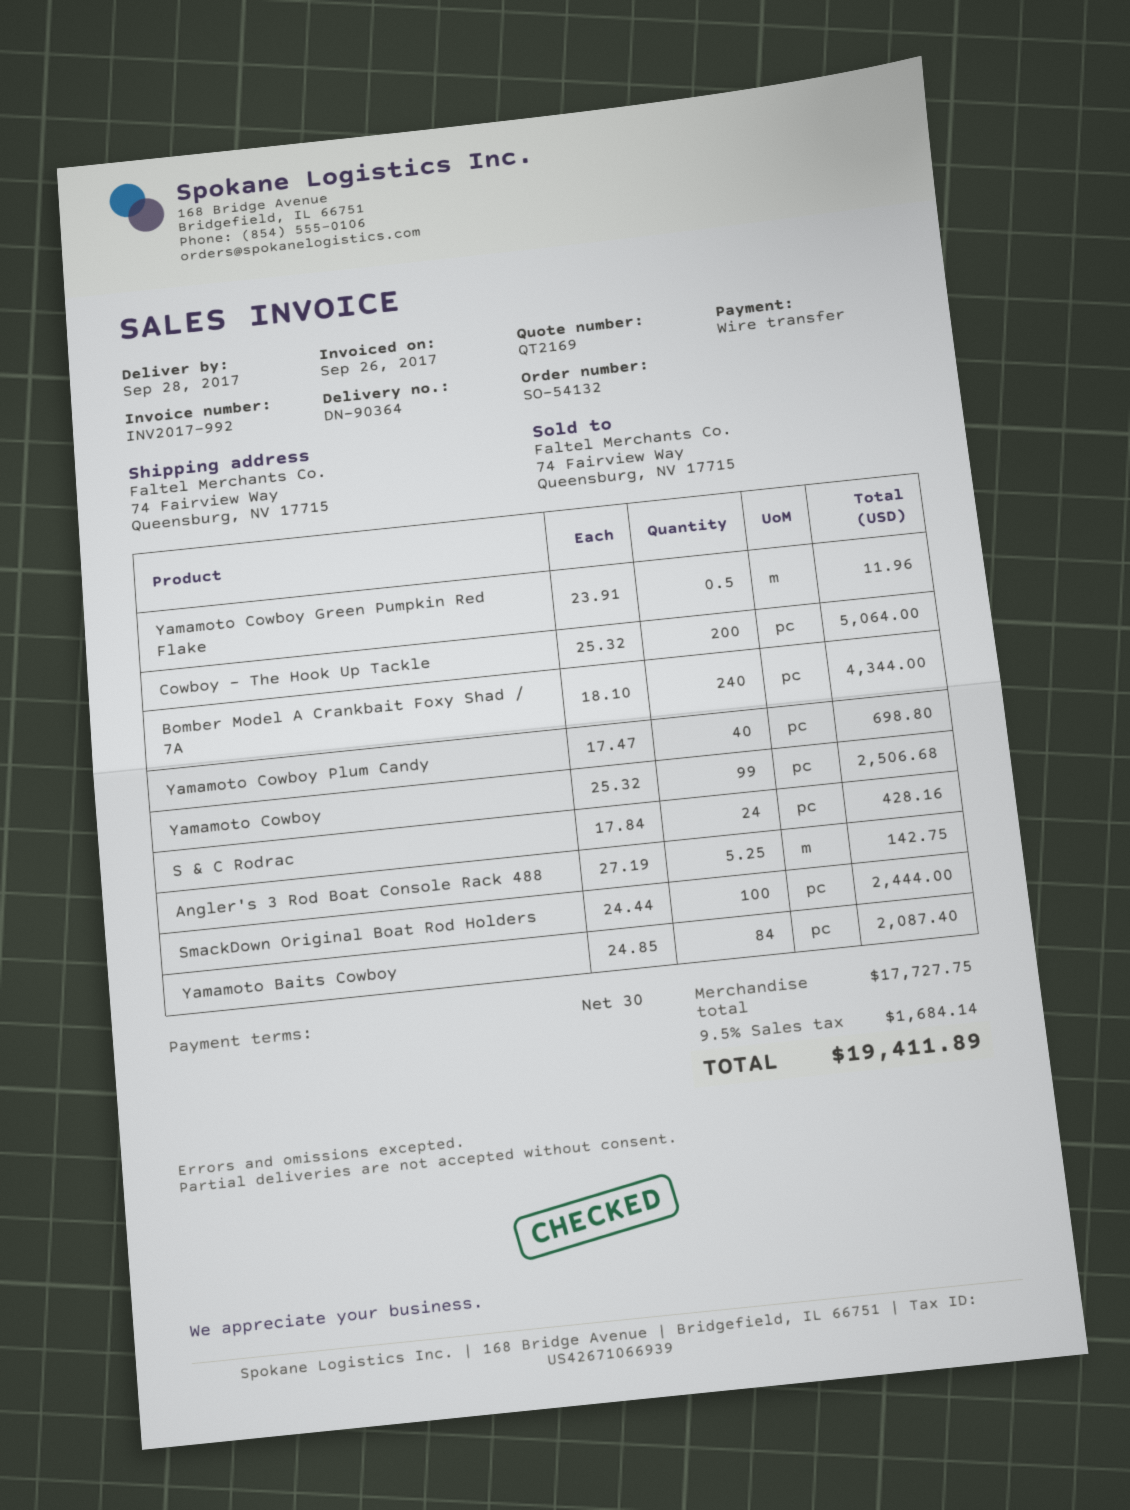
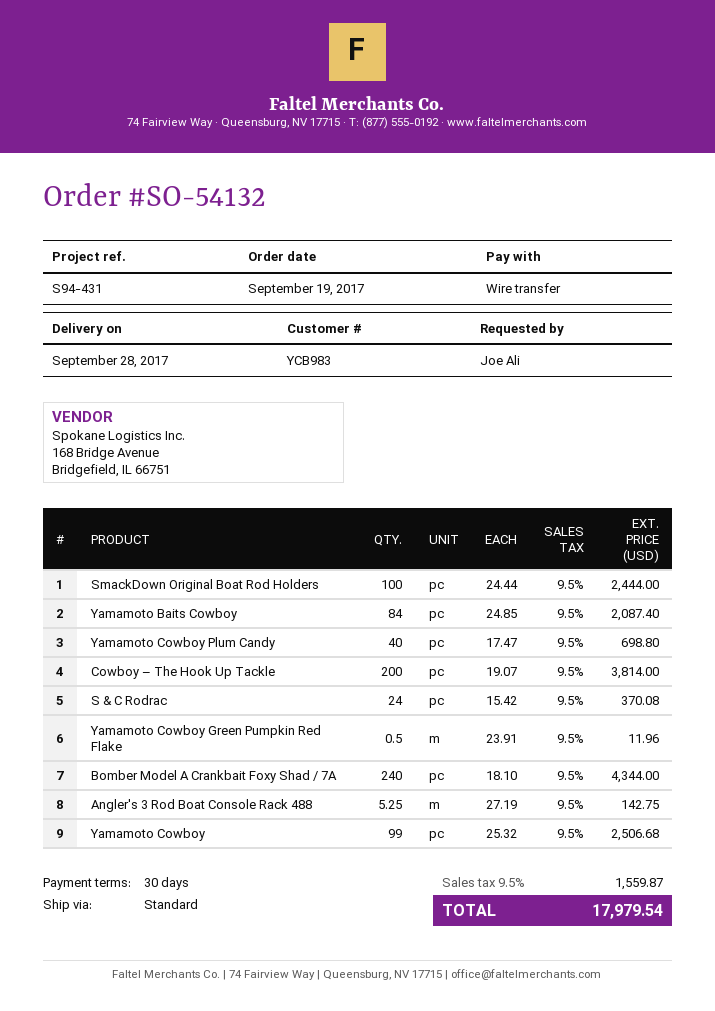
Cowboy – The Hook Up Tackle: 200 x 25.32 = 5064.00 -> 200 x 19.07 = 3814.00
S & C Rodrac: 24 x 17.84 = 428.16 -> 24 x 15.42 = 370.08
tax: 9.5% = 1684.14 -> 9.5% = 1559.87
total: 19411.89 -> 17979.54

